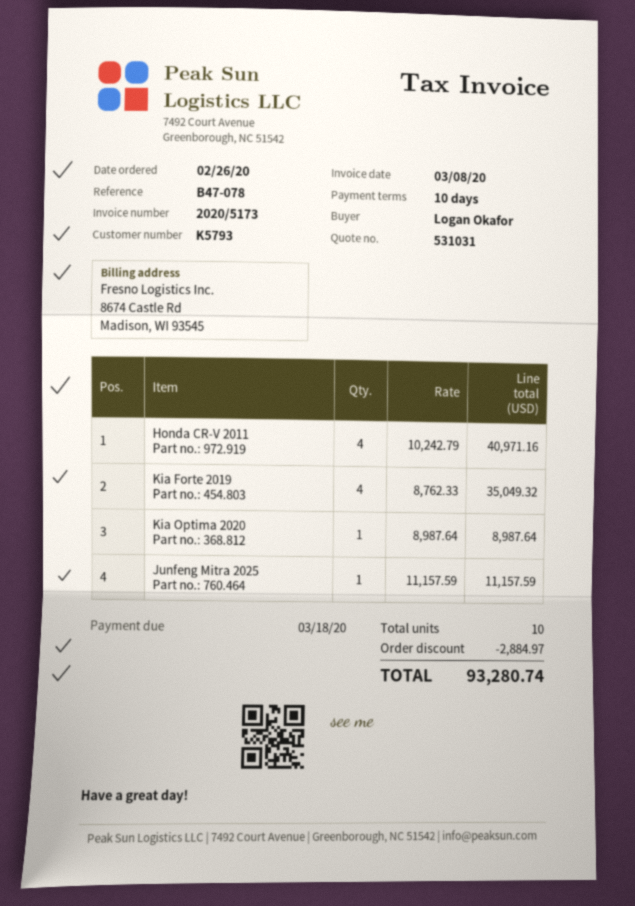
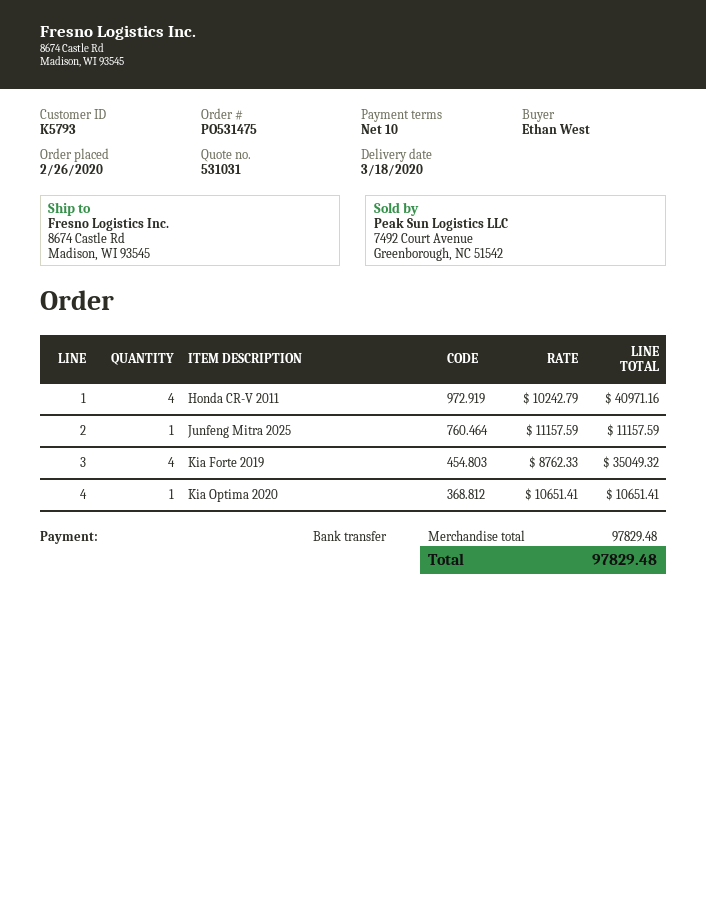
ordered by: Logan Okafor -> Ethan West
Kia Optima 2020: 1 x 8987.64 = 8987.64 -> 1 x 10651.41 = 10651.41
discount: 2884.97 -> none
total: 93280.74 -> 97829.48

